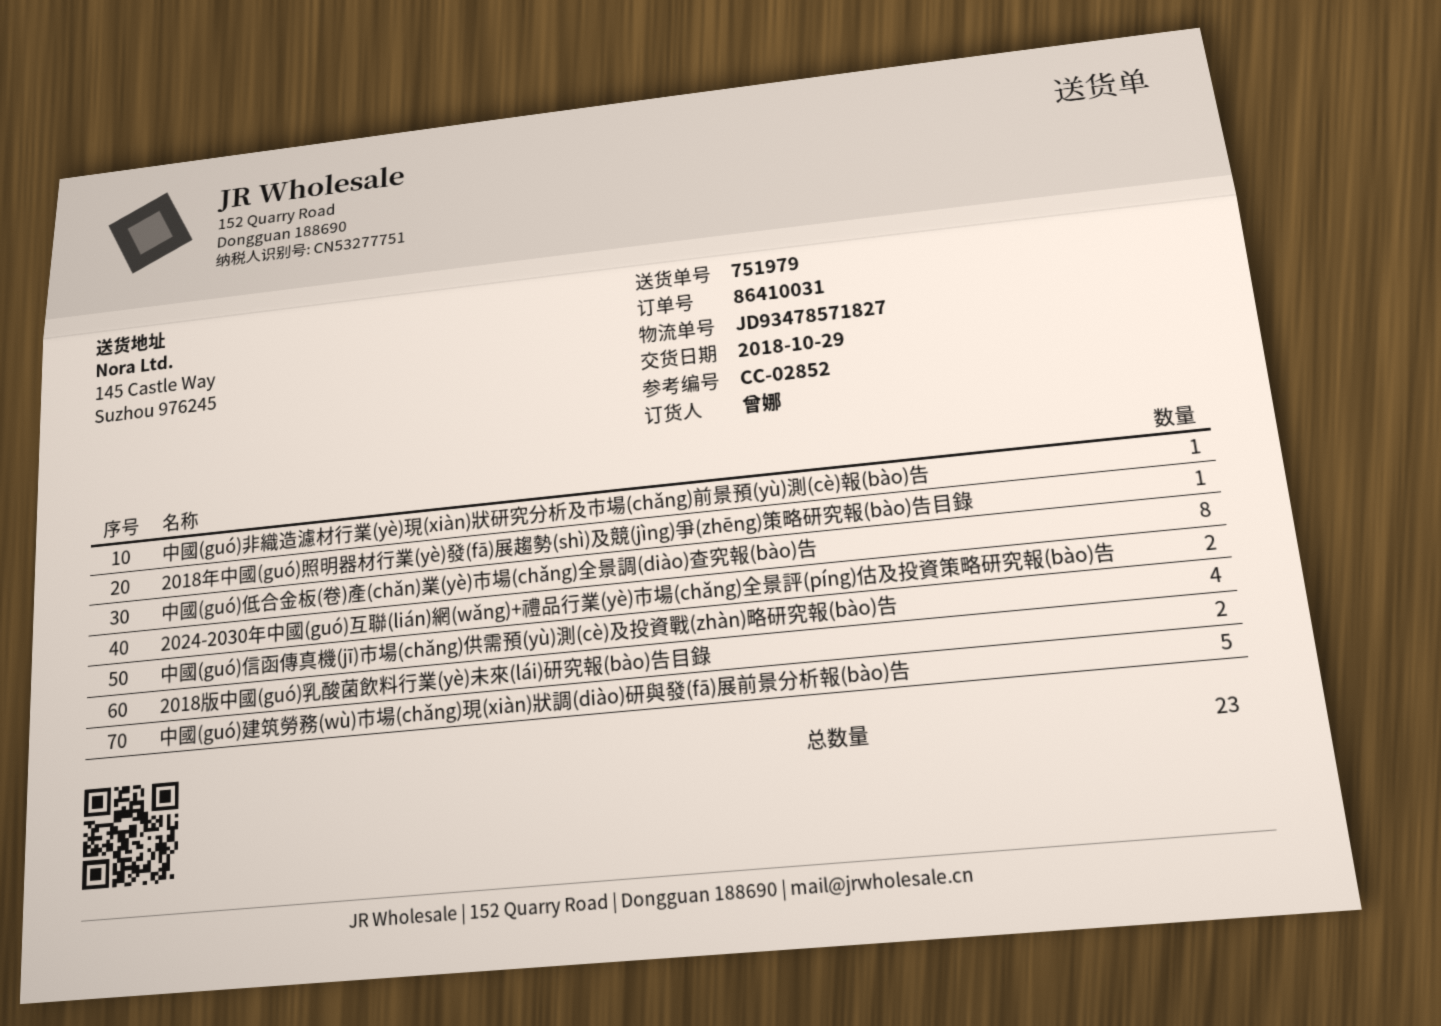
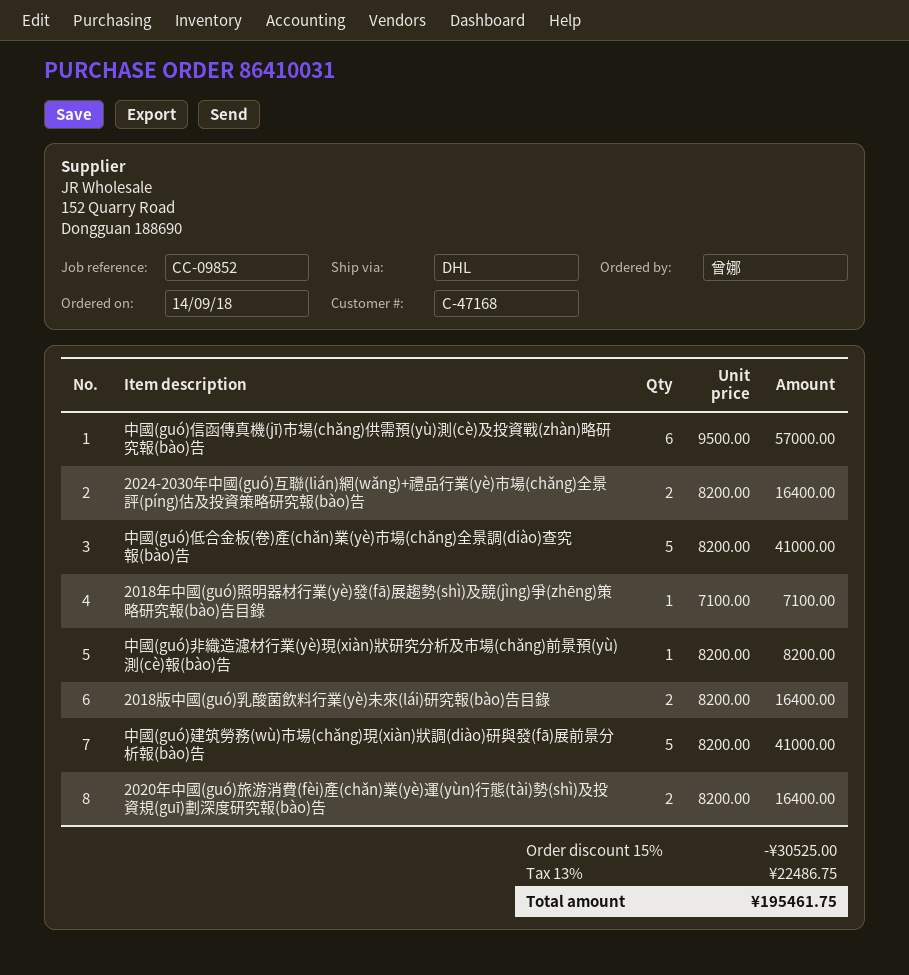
reference: CC-02852 -> CC-09852
中國(guó)低合金板(卷)產(chǎn)業(yè)市場(chǎng)全景調(diào)查究報(bào)告: 8 -> 5
中國(guó)信函傳真機(jī)市場(chǎng)供需預(yù)測(cè)及投資戰(zhàn)略研究報(bào)告: 4 -> 6
2020年中國(guó)旅游消費(fèi)產(chǎn)業(yè)運(yùn)行態(tài)勢(shì)及投資規(guī)劃深度研究報(bào)告: none -> 2

